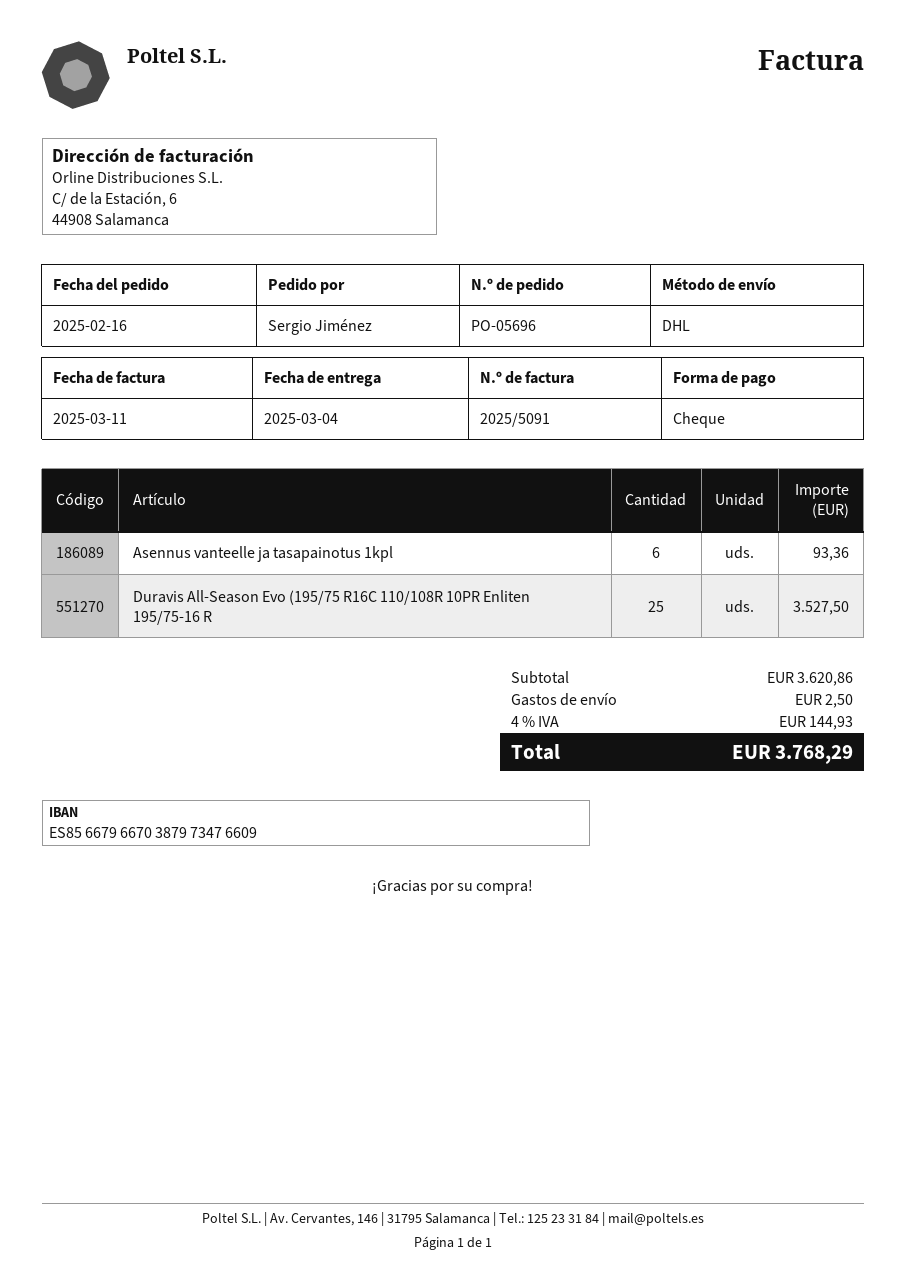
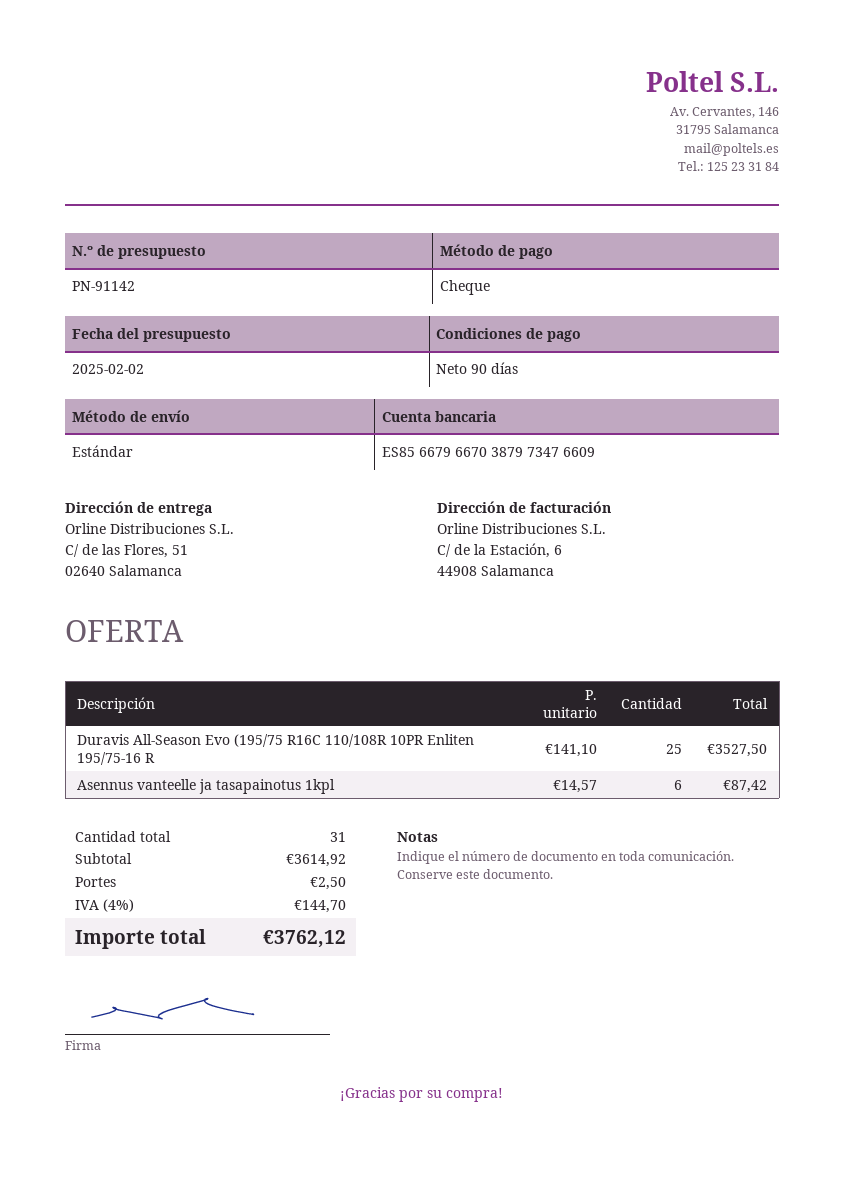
shipping method: DHL -> standard
Asennus vanteelle ja tasapainotus 1kpl: 6 for 93.36 -> 6 for 87.42
subtotal: 3620.86 -> 3614.92
tax: 4% = 144.93 -> 4% = 144.70
total: 3768.29 -> 3762.12

